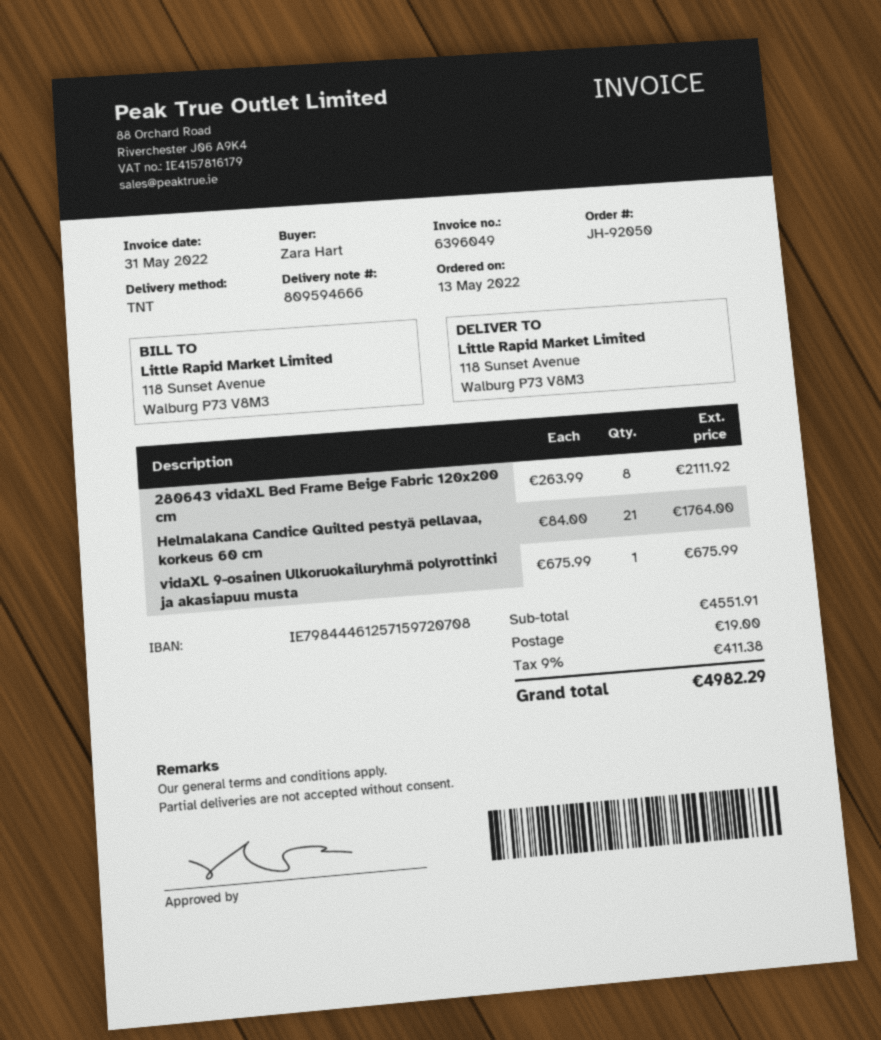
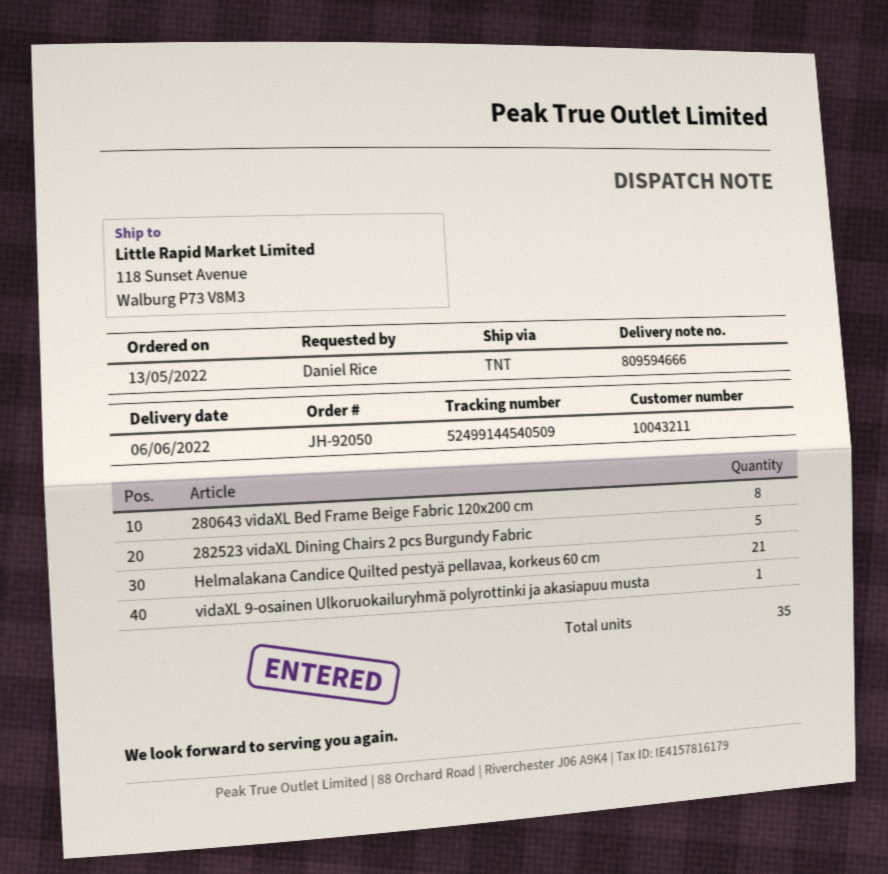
ordered by: Zara Hart -> Daniel Rice
282523 vidaXL Dining Chairs 2 pcs Burgundy Fabric: none -> 5

